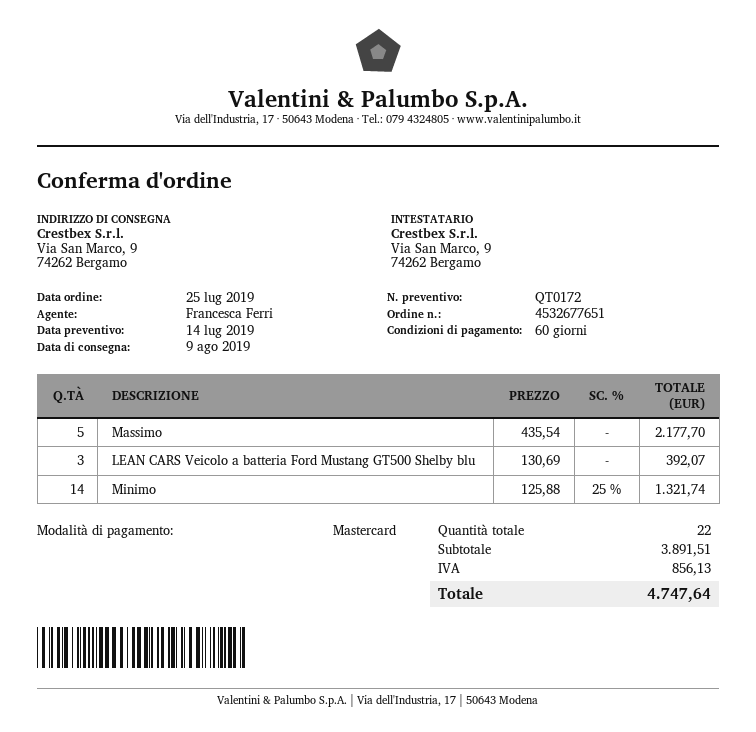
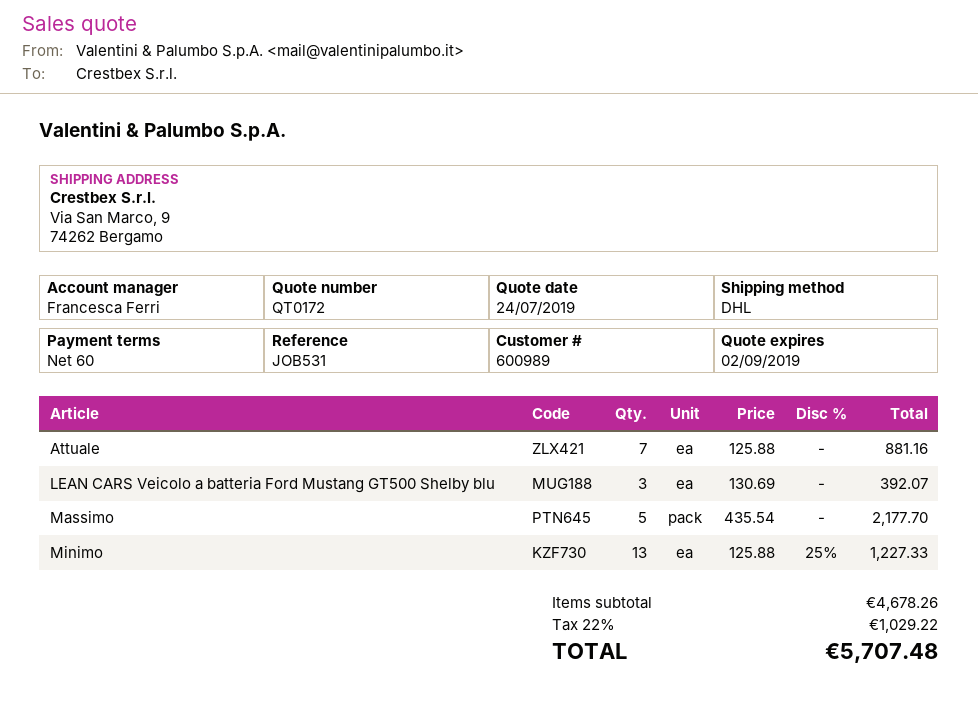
quote date: 2019-07-14 -> 2019-07-24
Minimo: 14 x 125.88 - 25% = 1321.74 -> 13 x 125.88 - 25% = 1227.33
Attuale: none -> 7 x 125.88 = 881.16
subtotal: 3891.51 -> 4678.26
tax: 856.13 -> 1029.22
total: 4747.64 -> 5707.48

